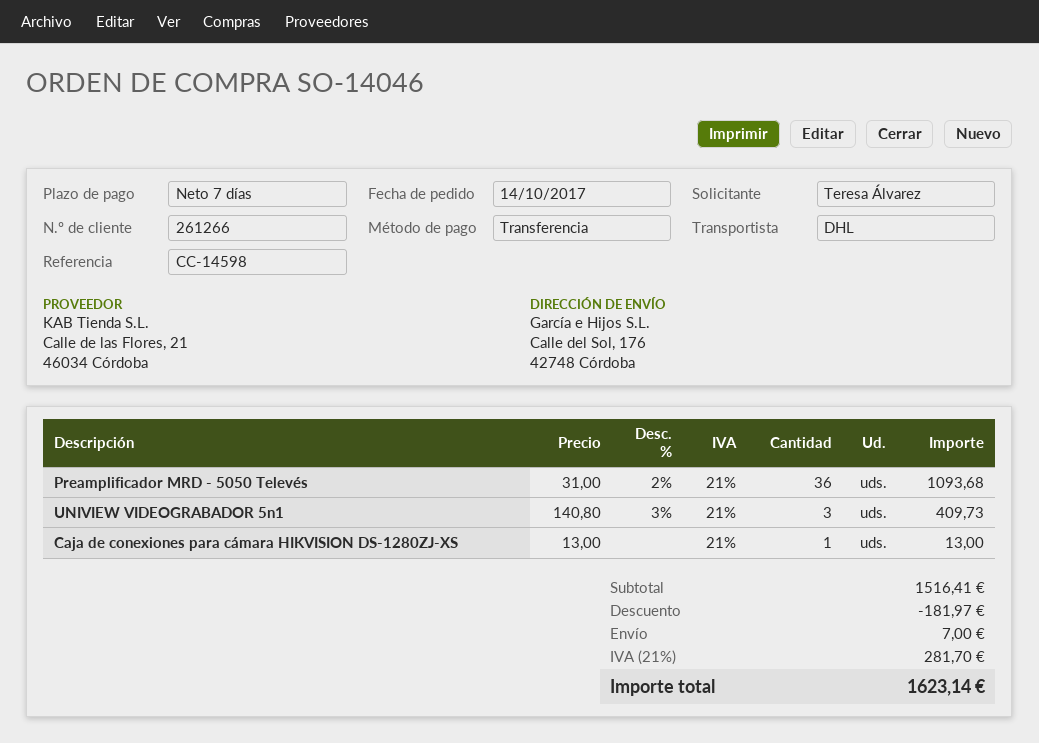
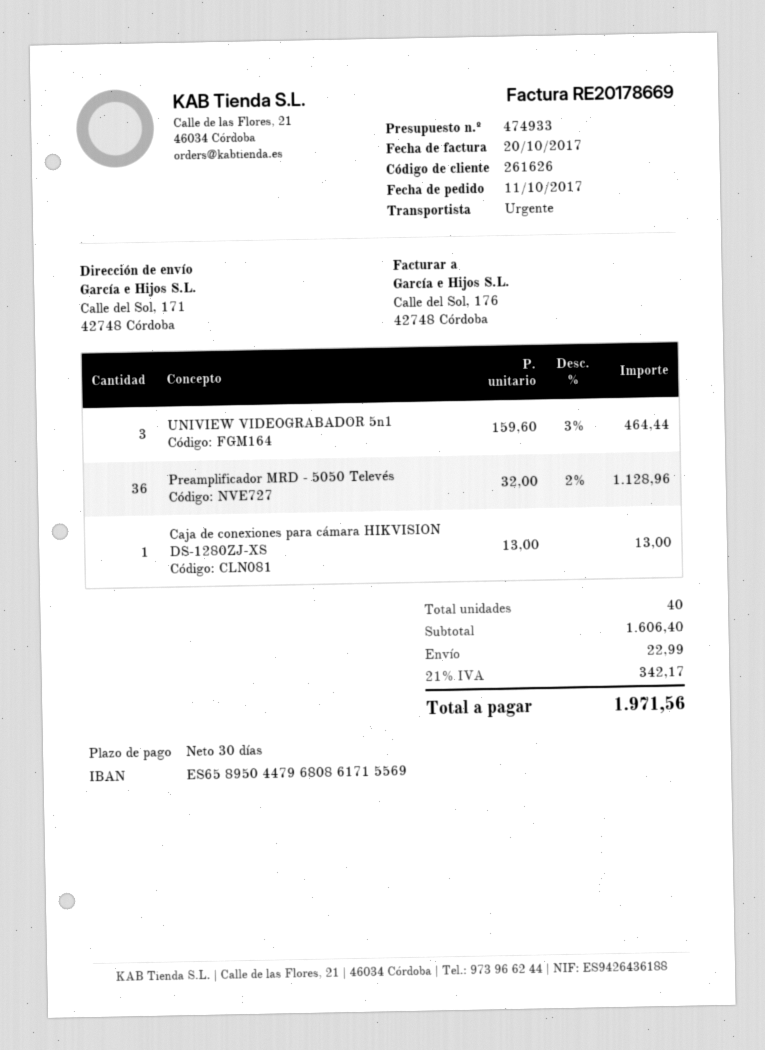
order date: 2017-10-14 -> 2017-10-11
payment terms: 7 days -> 30 days
customer number: 261266 -> 261626
shipping method: DHL -> express
ship to: Calle del Sol, 176, 42748 Córdoba -> Calle del Sol, 171, 42748 Córdoba
Preamplificador MRD - 5050 Televés: 36 x 31.00 - 2% = 1093.68 -> 36 x 32.00 - 2% = 1128.96
UNIVIEW VIDEOGRABADOR 5n1: 3 x 140.80 - 3% = 409.73 -> 3 x 159.60 - 3% = 464.44
subtotal: 1516.41 -> 1606.40
discount: 181.97 -> none
shipping: 7.00 -> 22.99
tax: 21% = 281.70 -> 21% = 342.17
total: 1623.14 -> 1971.56

